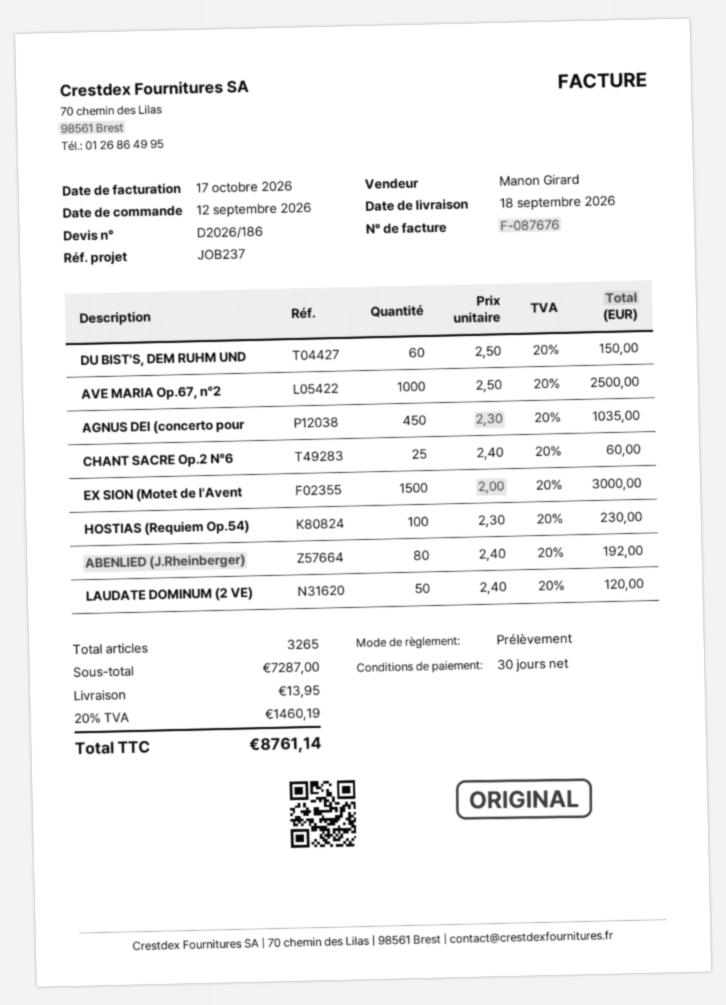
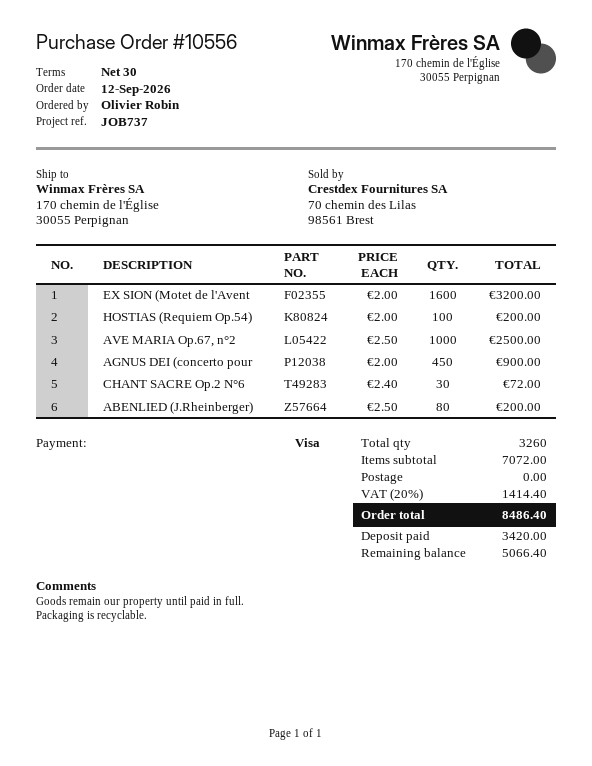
reference: JOB237 -> JOB737
payment method: direct debit -> Visa
DU BIST'S, DEM RUHM UND: 60 x 2.50 = 150.00 -> none
AGNUS DEI (concerto pour: 450 x 2.30 = 1035.00 -> 450 x 2.00 = 900.00
CHANT SACRE Op.2 N°6: 25 x 2.40 = 60.00 -> 30 x 2.40 = 72.00
EX SION (Motet de l'Avent: 1500 x 2.00 = 3000.00 -> 1600 x 2.00 = 3200.00
HOSTIAS (Requiem Op.54): 100 x 2.30 = 230.00 -> 100 x 2.00 = 200.00
ABENLIED (J.Rheinberger): 80 x 2.40 = 192.00 -> 80 x 2.50 = 200.00
LAUDATE DOMINUM (2 VE): 50 x 2.40 = 120.00 -> none
total quantity: 3265 -> 3260
subtotal: 7287.00 -> 7072.00
shipping: 13.95 -> 0.00
tax: 20% = 1460.19 -> 20% = 1414.40
total: 8761.14 -> 8486.40

